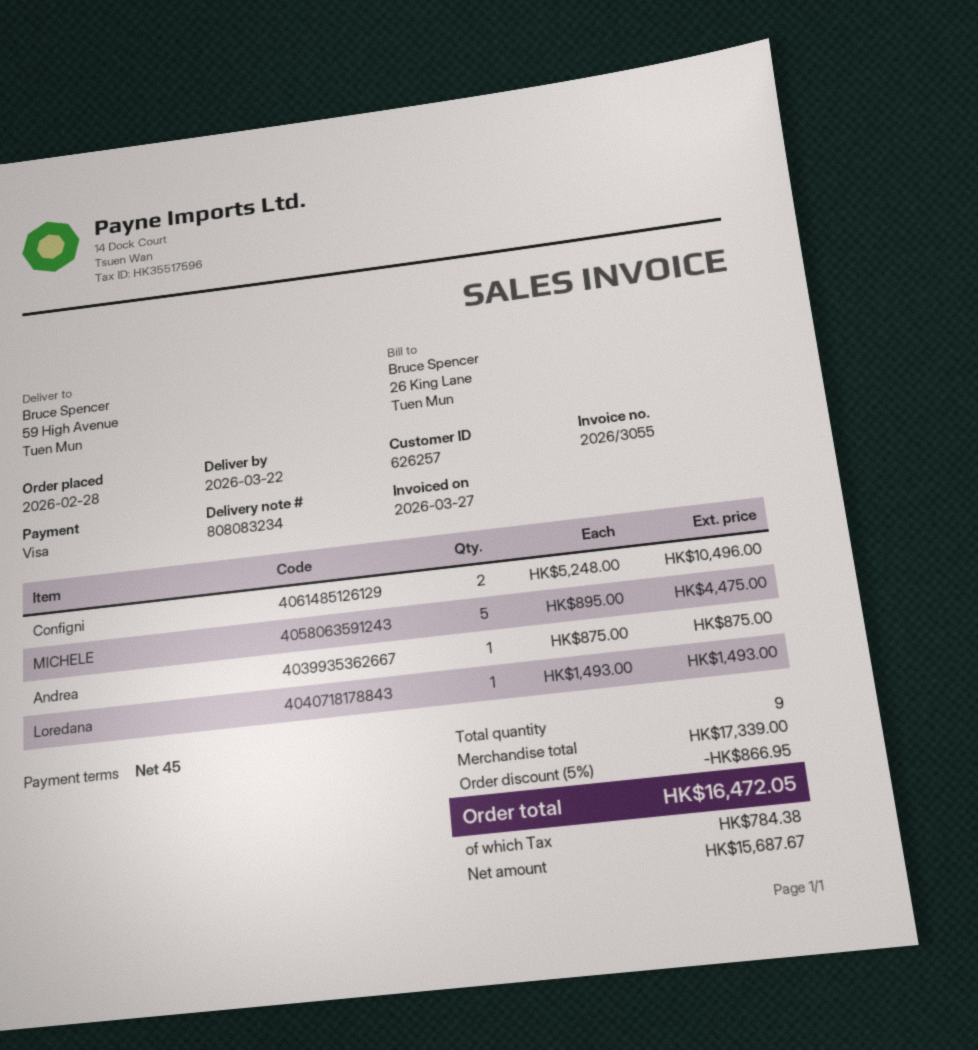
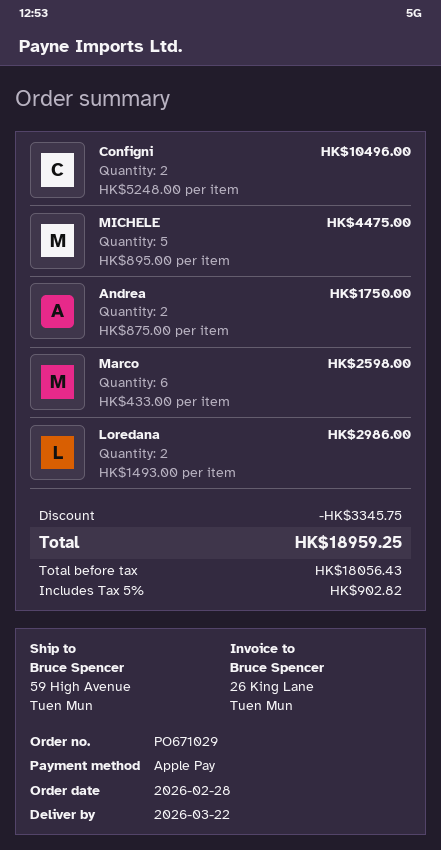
payment method: Visa -> Apple Pay
Andrea: 1 x 875.00 = 875.00 -> 2 x 875.00 = 1750.00
Loredana: 1 x 1493.00 = 1493.00 -> 2 x 1493.00 = 2986.00
Marco: none -> 6 x 433.00 = 2598.00
discount: 866.95 -> 3345.75
net: 15687.67 -> 18056.43
tax: 784.38 -> 902.82
total: 16472.05 -> 18959.25

